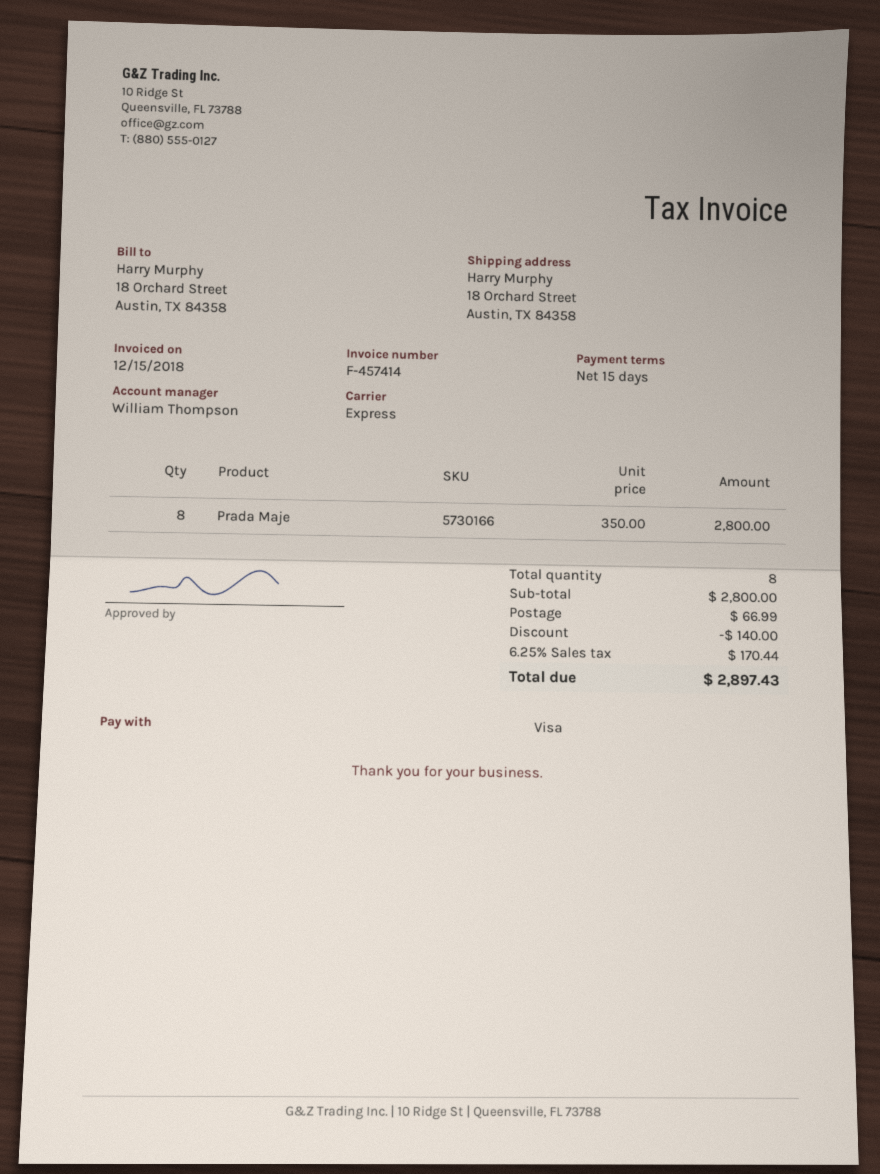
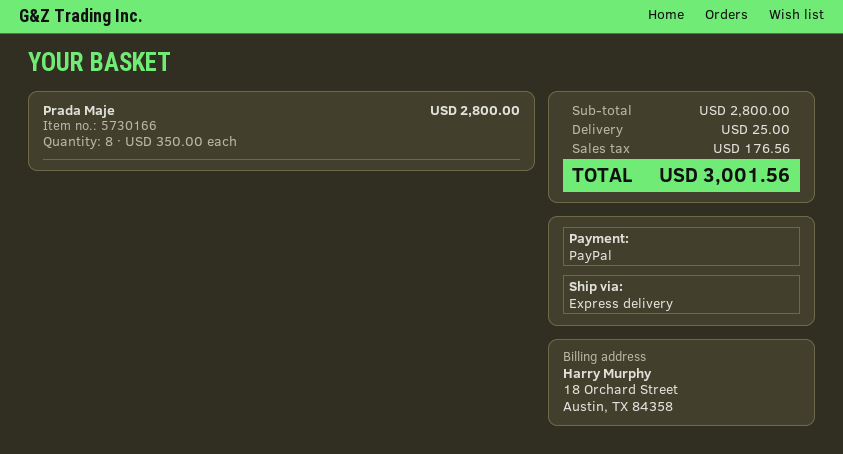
payment method: Visa -> PayPal
discount: 140.00 -> none
shipping: 66.99 -> 25.00
tax: 170.44 -> 176.56
total: 2897.43 -> 3001.56

